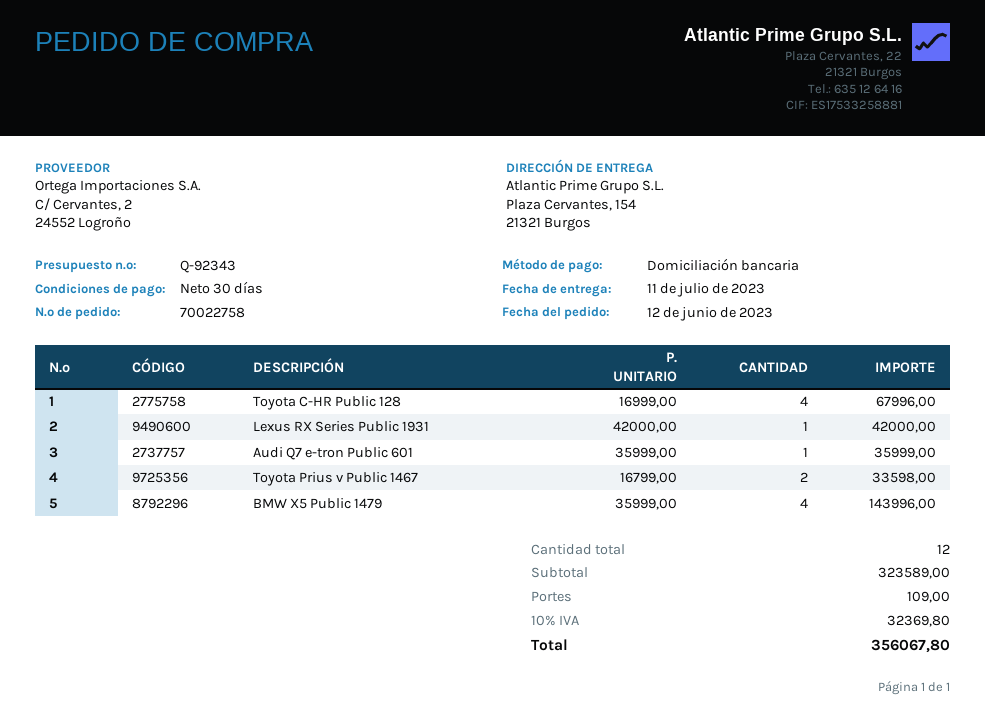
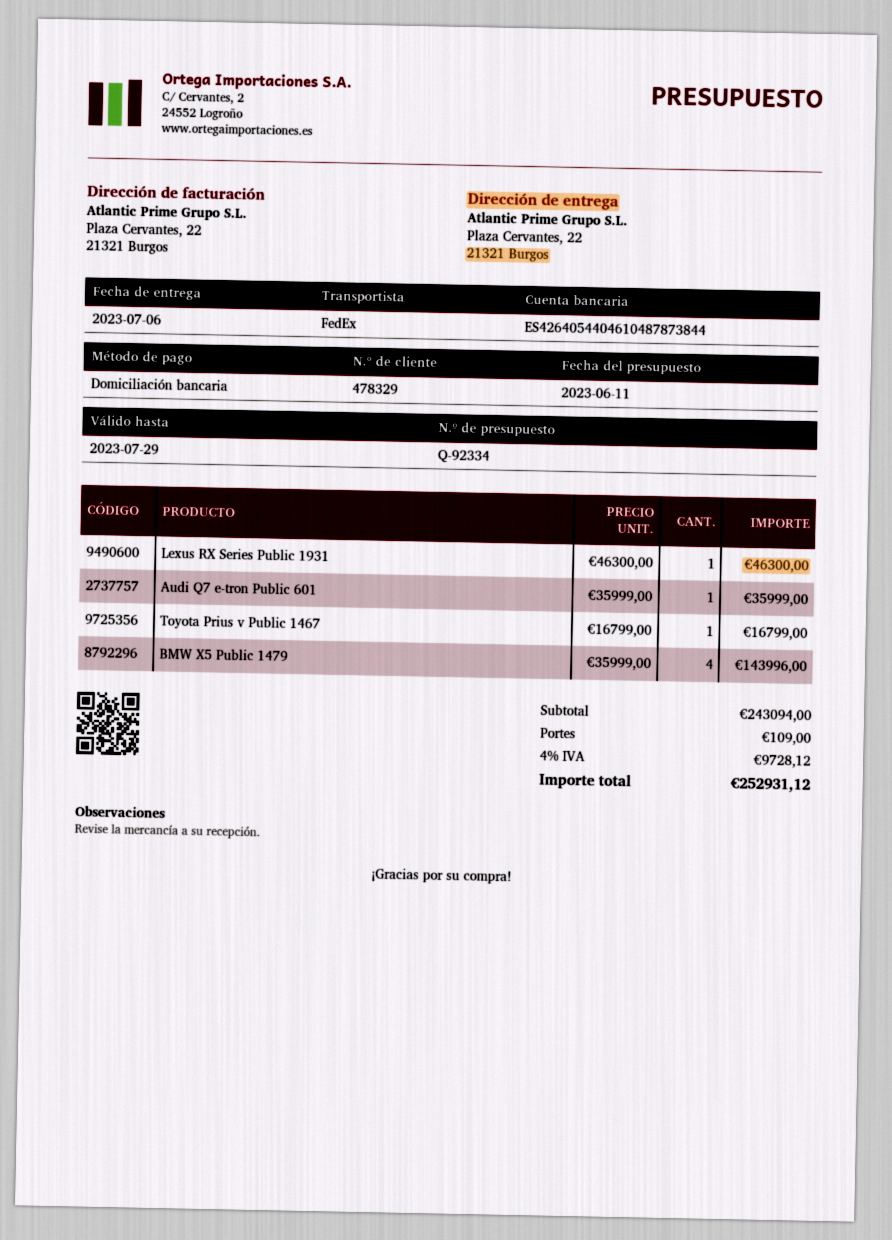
quote number: Q-92343 -> Q-92334
delivery date: 2023-07-11 -> 2023-07-06
ship to: Plaza Cervantes, 154, 21321 Burgos -> Plaza Cervantes, 22, 21321 Burgos
Toyota C-HR Public 128: 4 x 16999.00 = 67996.00 -> none
Lexus RX Series Public 1931: 1 x 42000.00 = 42000.00 -> 1 x 46300.00 = 46300.00
Toyota Prius v Public 1467: 2 x 16799.00 = 33598.00 -> 1 x 16799.00 = 16799.00
subtotal: 323589.00 -> 243094.00
tax: 10% = 32369.80 -> 4% = 9728.12
total: 356067.80 -> 252931.12

